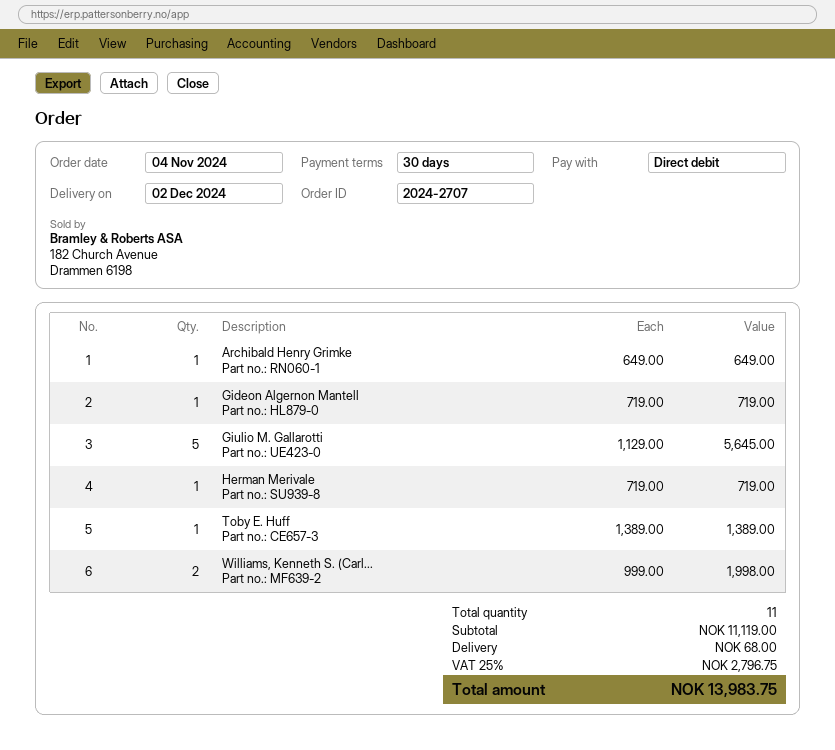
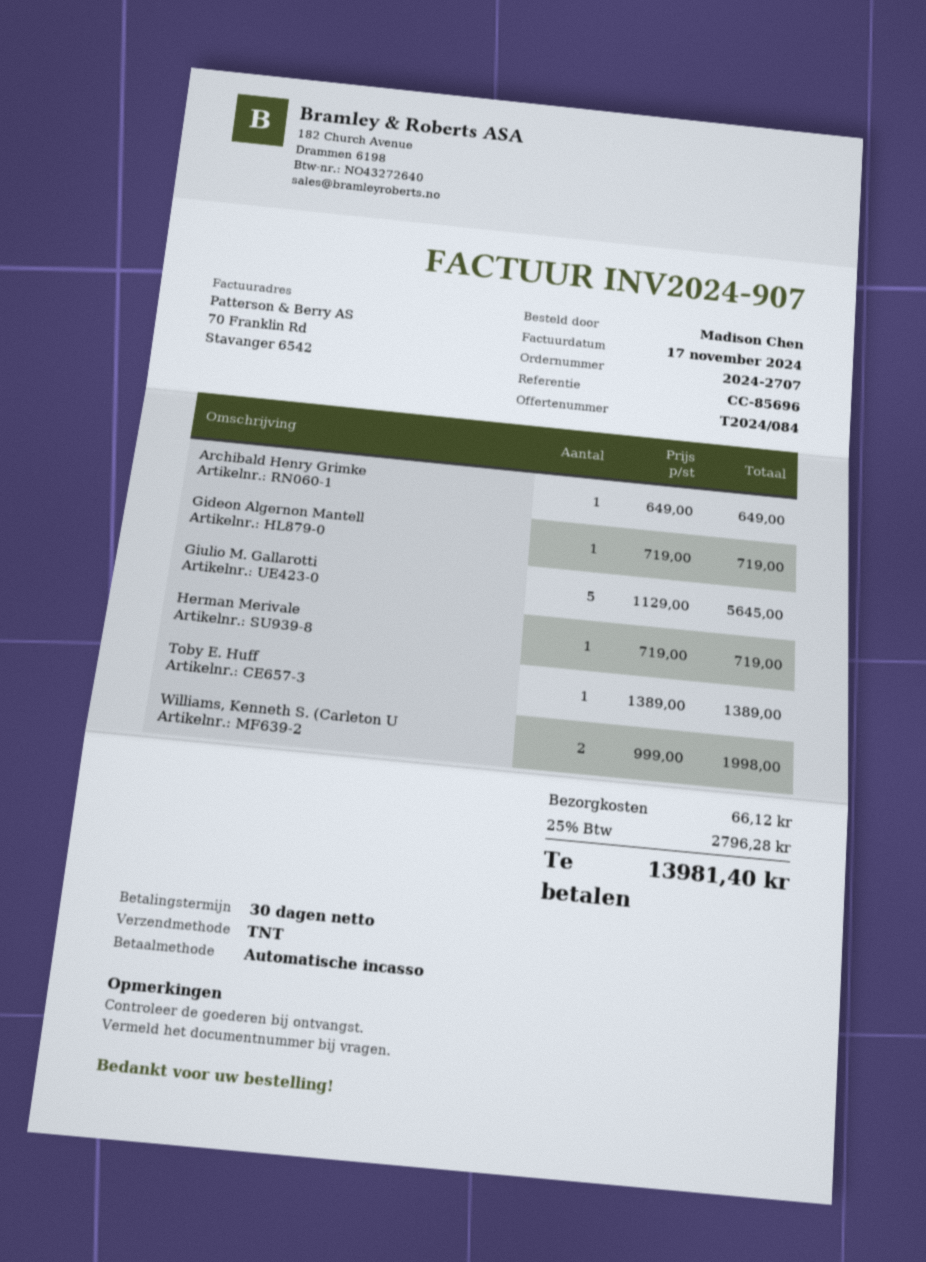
shipping: 68.00 -> 66.12
tax: 25% = 2796.75 -> 25% = 2796.28
total: 13983.75 -> 13981.40

